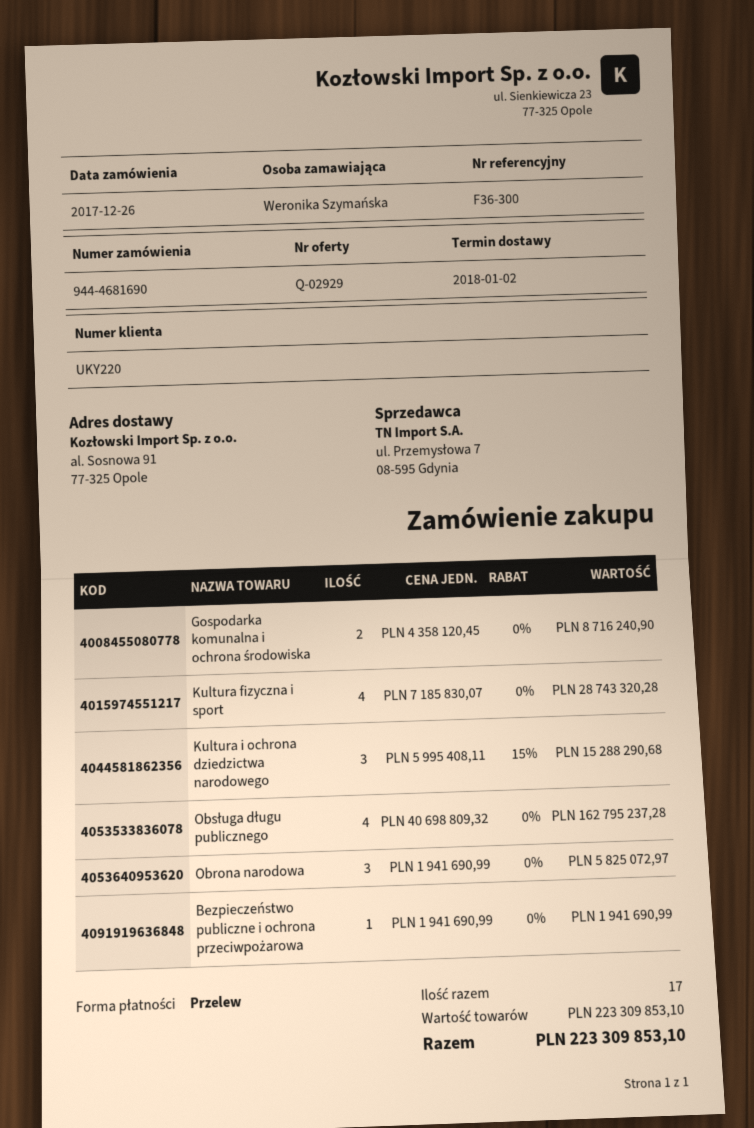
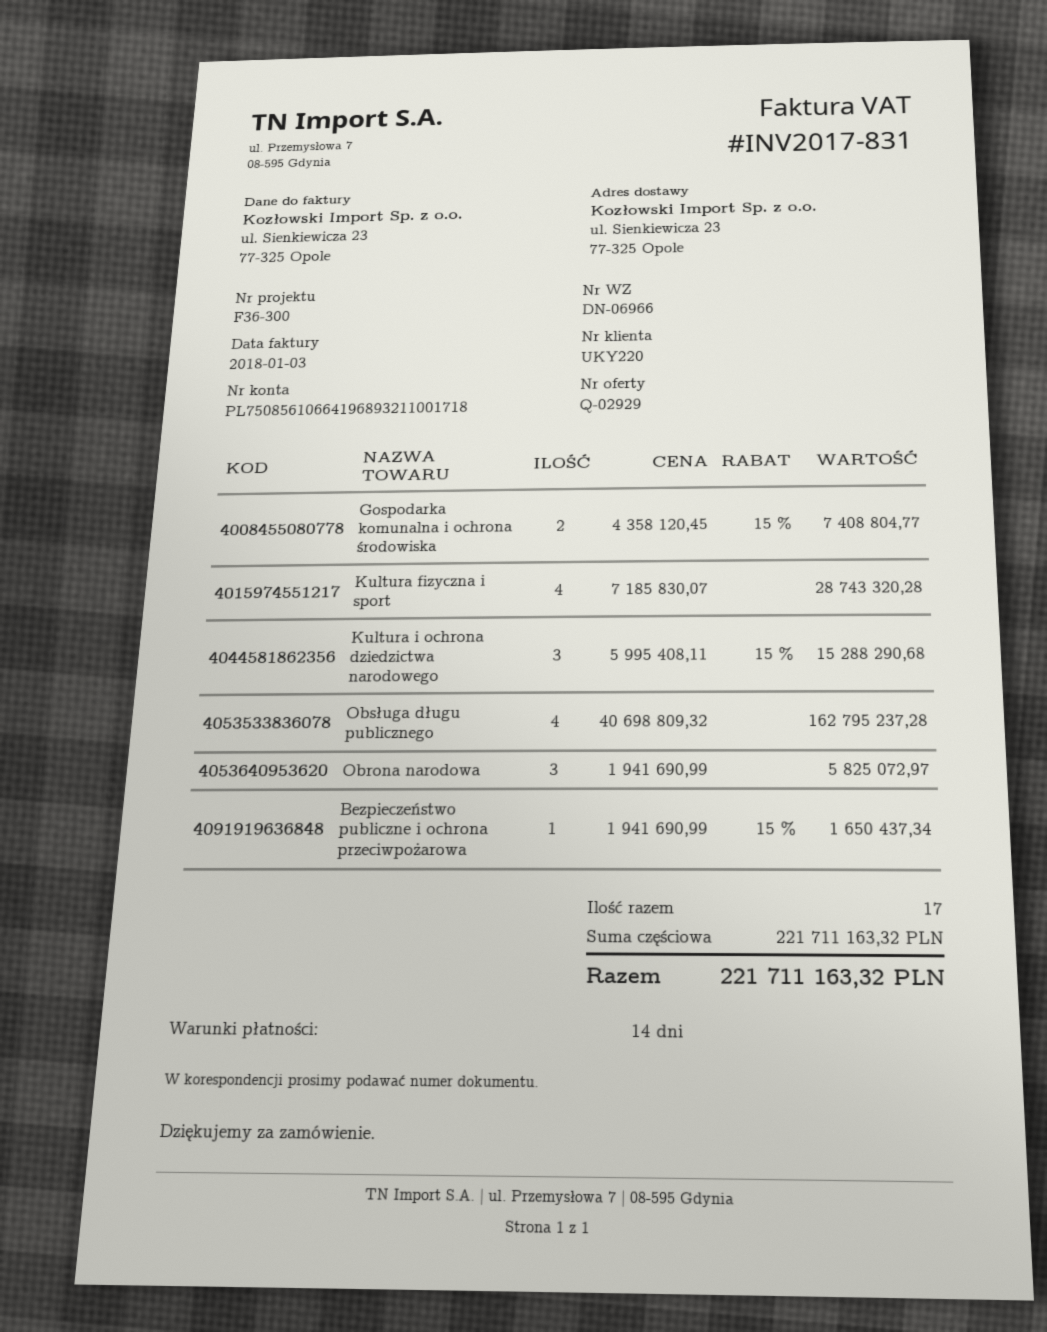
ship to: al. Sosnowa 91, 77-325 Opole -> ul. Sienkiewicza 23, 77-325 Opole
Gospodarka komunalna i ochrona środowiska: 2 x 4358120.45 = 8716240.90 -> 2 x 4358120.45 - 15% = 7408804.77
Bezpieczeństwo publiczne i ochrona przeciwpożarowa: 1 x 1941690.99 = 1941690.99 -> 1 x 1941690.99 - 15% = 1650437.34
subtotal: 223309853.10 -> 221711163.32
total: 223309853.10 -> 221711163.32

